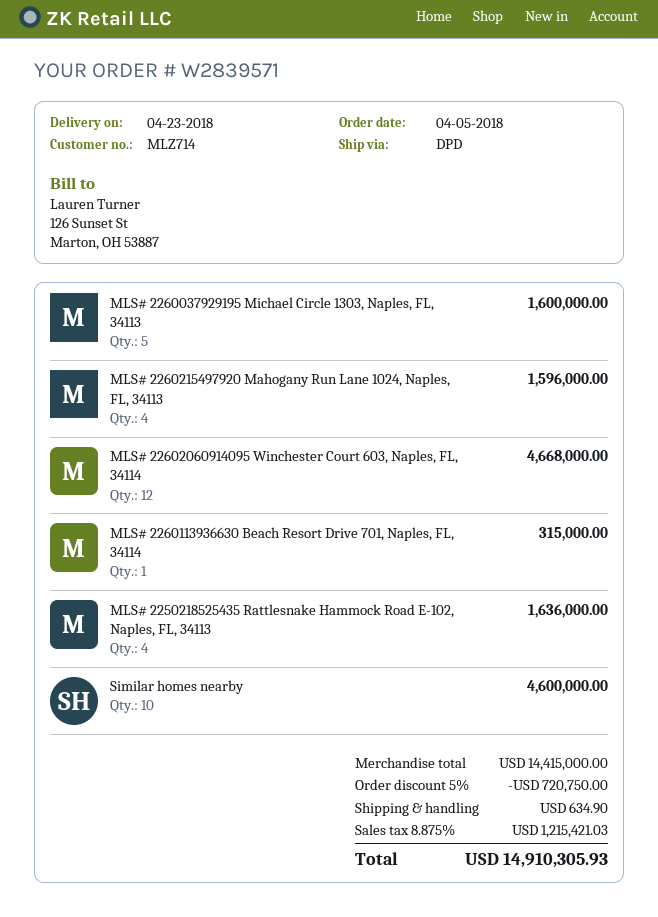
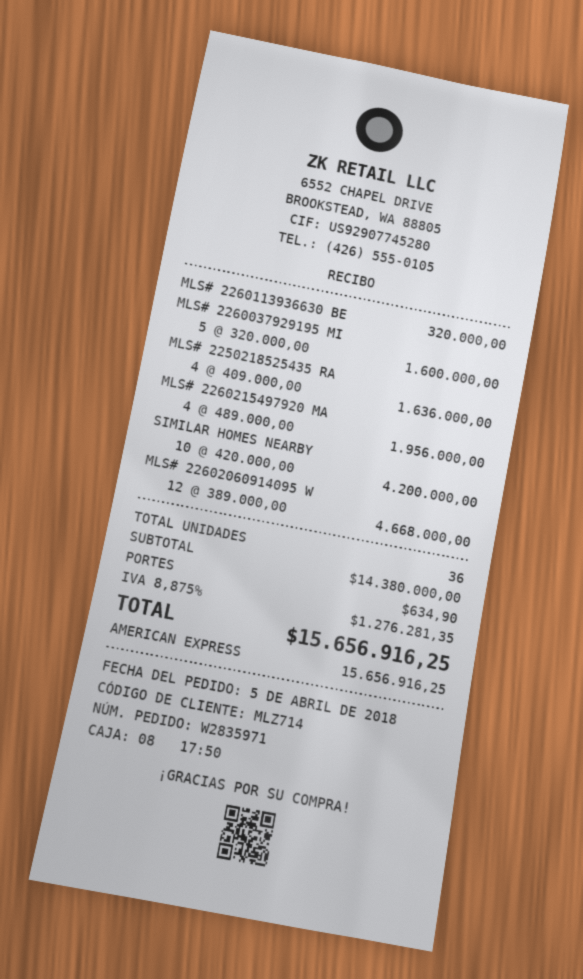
order number: W2839571 -> W2835971
MLS# 2260215497920 Mahogany Run Lane 1024, Naples, FL, 34113: 4 for 1596000.00 -> 4 for 1956000.00
MLS# 2260113936630 Beach Resort Drive 701, Naples, FL, 34114: 1 for 315000.00 -> 1 for 320000.00
Similar homes nearby: 10 for 4600000.00 -> 10 for 4200000.00
subtotal: 14415000.00 -> 14380000.00
discount: 5% = 720750.00 -> none
tax: 8.875% = 1215421.03 -> 8.875% = 1276281.35
total: 14910305.93 -> 15656916.25

